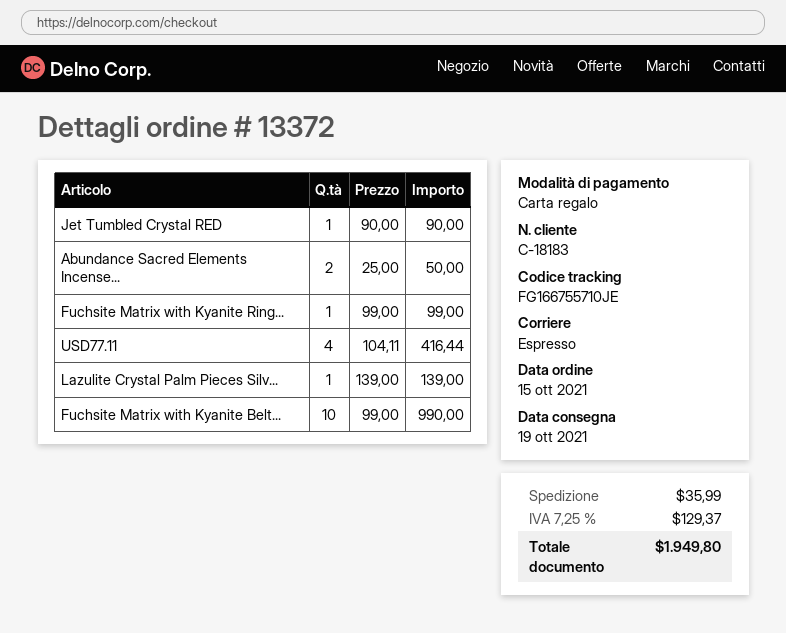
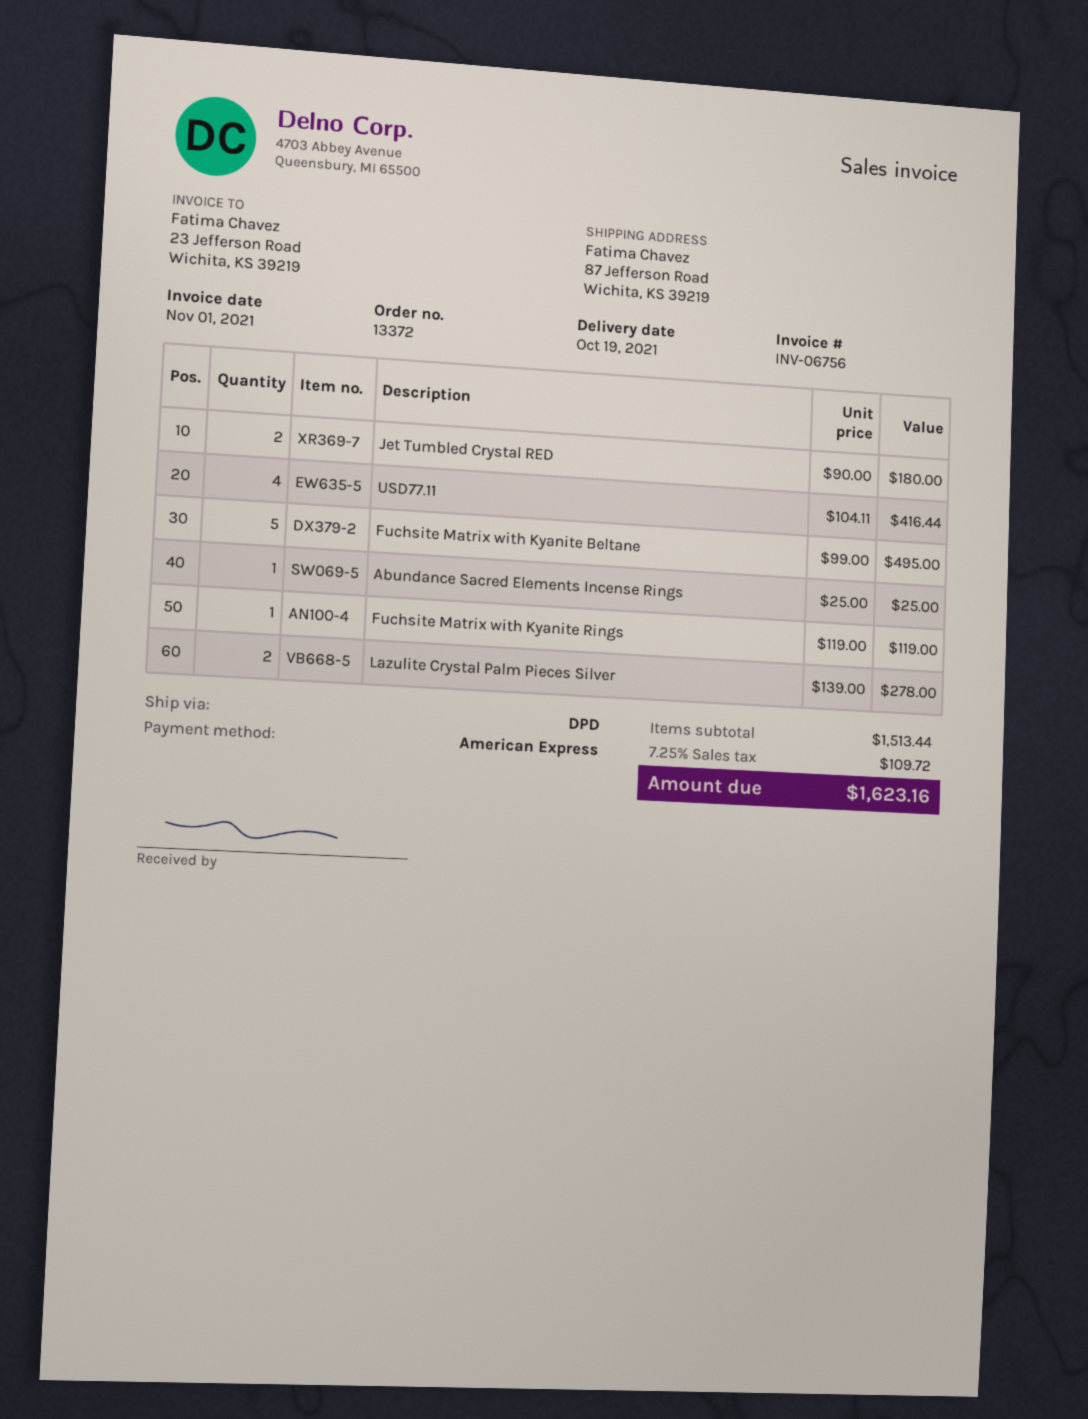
payment method: gift card -> American Express
shipping method: express -> DPD
Jet Tumbled Crystal RED: 1 x 90.00 = 90.00 -> 2 x 90.00 = 180.00
Abundance Sacred Elements Incense...: 2 x 25.00 = 50.00 -> 1 x 25.00 = 25.00
Fuchsite Matrix with Kyanite Ring...: 1 x 99.00 = 99.00 -> 1 x 119.00 = 119.00
Lazulite Crystal Palm Pieces Silv...: 1 x 139.00 = 139.00 -> 2 x 139.00 = 278.00
Fuchsite Matrix with Kyanite Belt...: 10 x 99.00 = 990.00 -> 5 x 99.00 = 495.00
shipping: 35.99 -> none
tax: 7.25% = 129.37 -> 7.25% = 109.72
total: 1949.80 -> 1623.16

